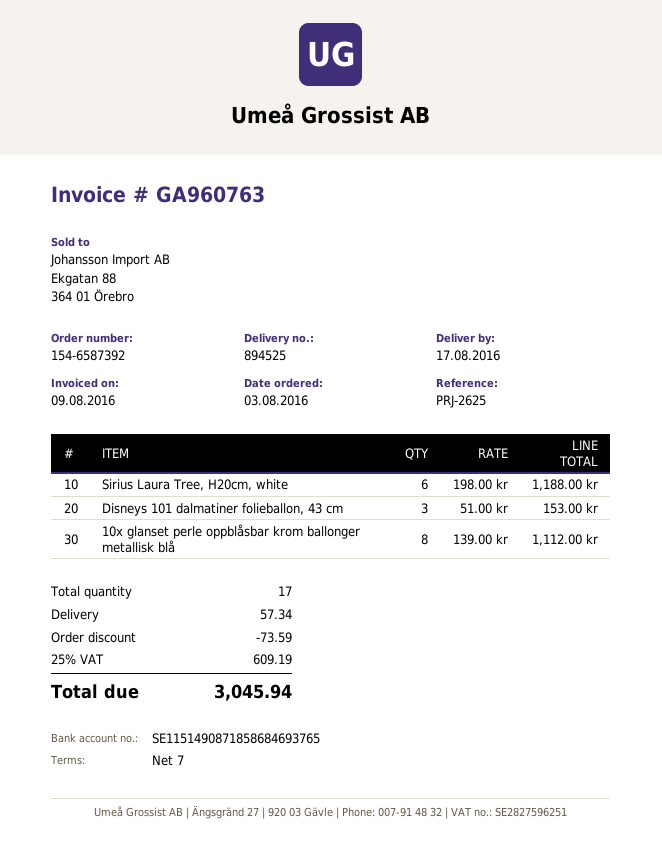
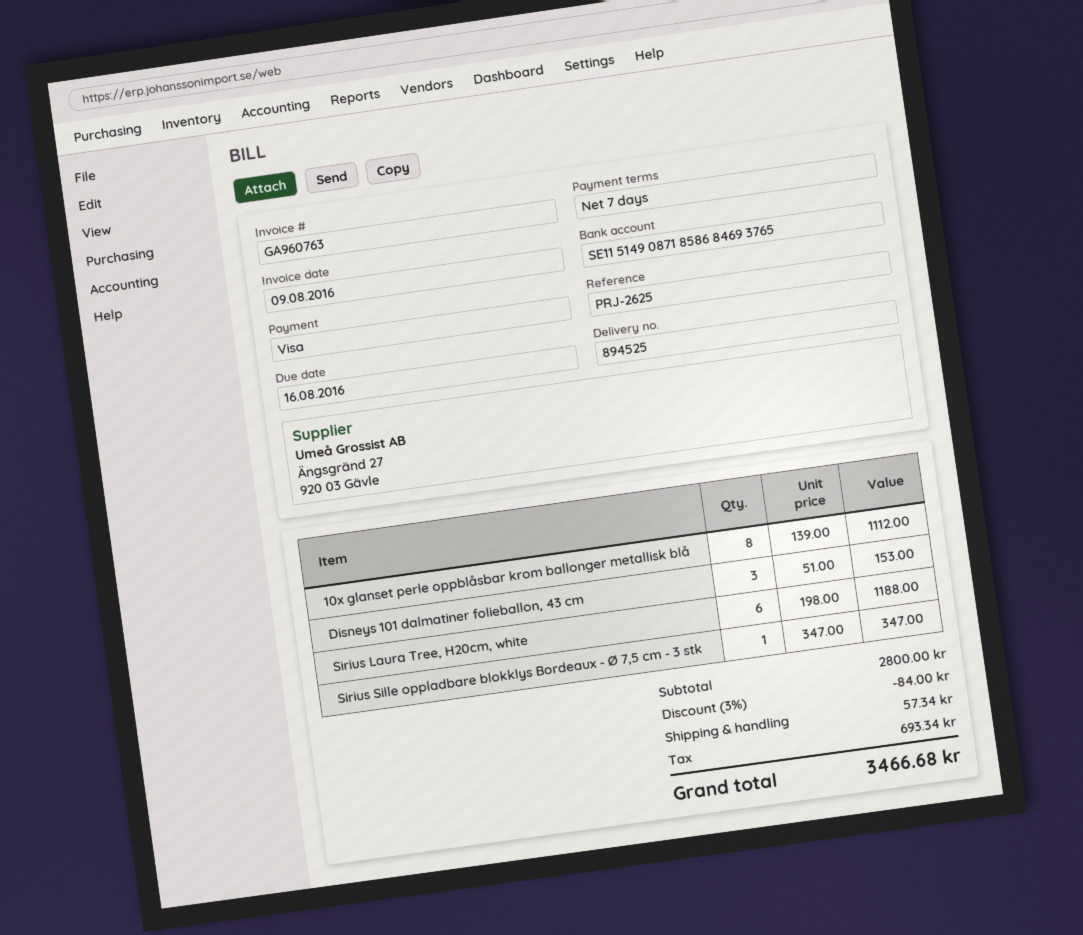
Sirius Sille oppladbare blokklys Bordeaux - Ø 7,5 cm - 3 stk: none -> 1 x 347.00 = 347.00
discount: 73.59 -> 84.00
tax: 609.19 -> 693.34
total: 3045.94 -> 3466.68

